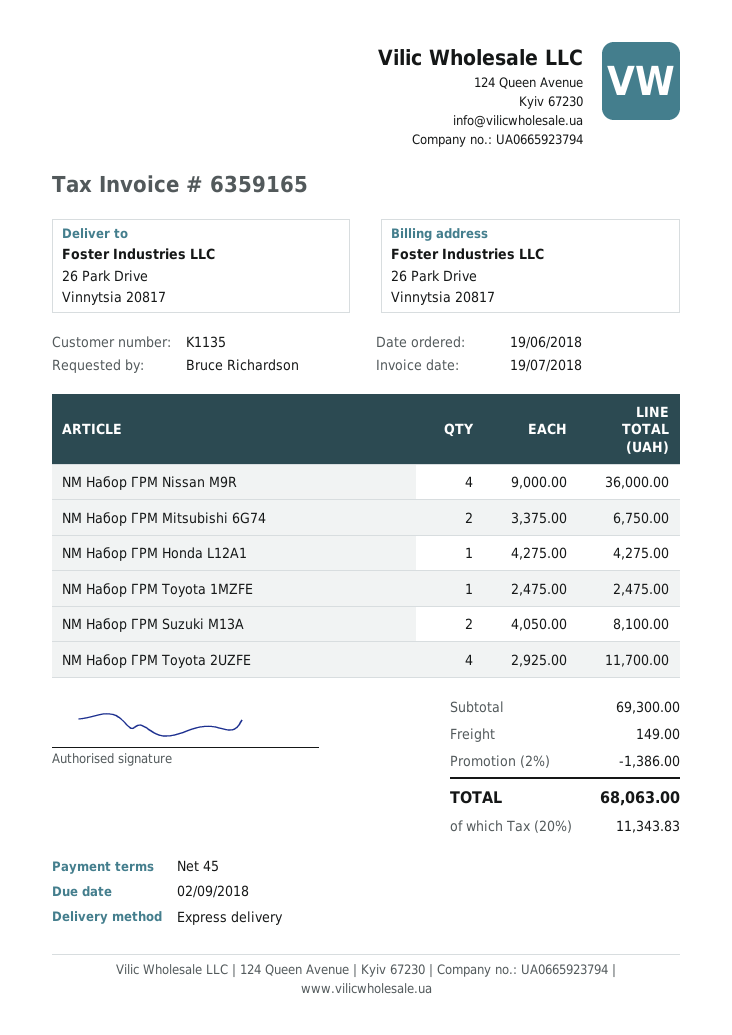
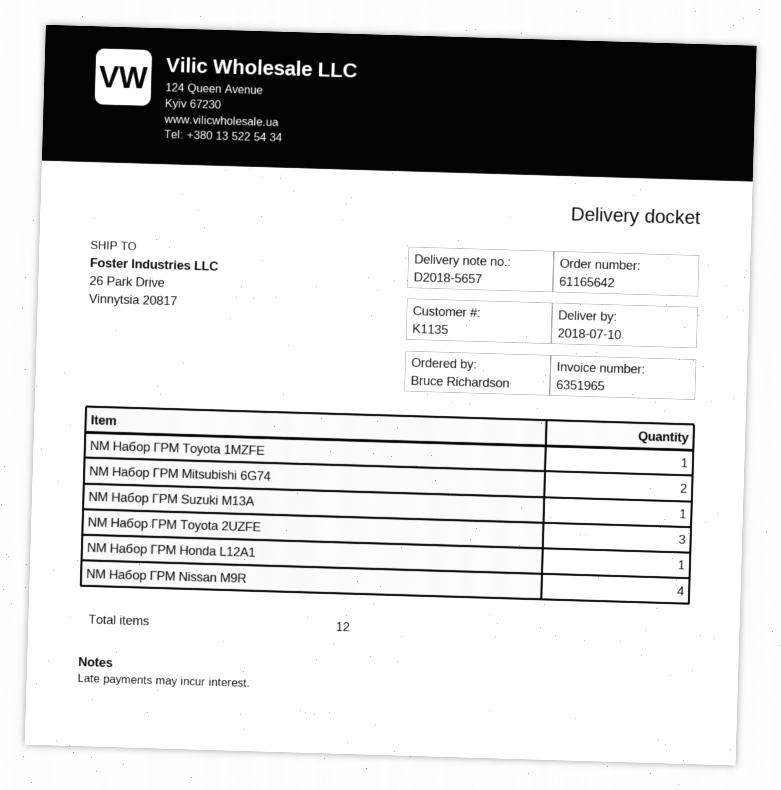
invoice number: 6359165 -> 6351965
NM Набор ГРМ Suzuki M13A: 2 -> 1
NM Набор ГРМ Toyota 2UZFE: 4 -> 3

